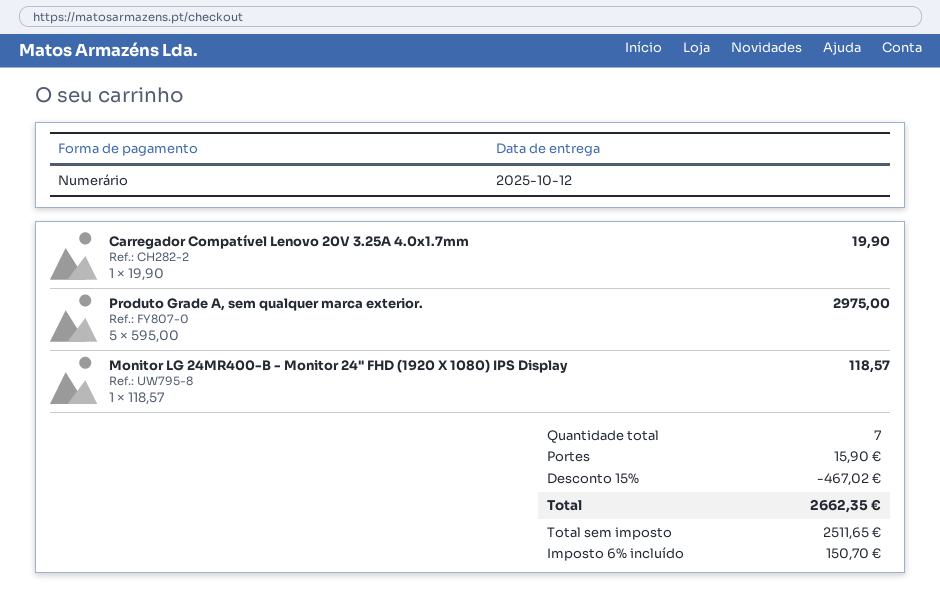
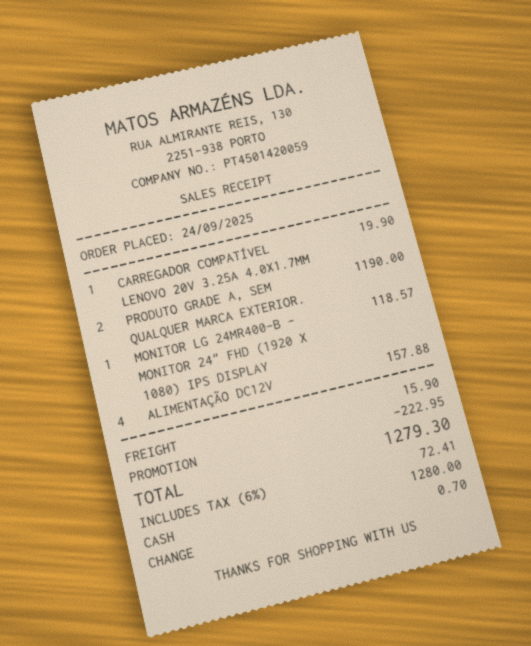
Produto Grade A, sem qualquer marca exterior.: 5 for 2975.00 -> 2 for 1190.00
ALIMENTAÇÃO DC12V: none -> 4 for 157.88
discount: 467.02 -> 222.95
tax: 6% = 150.70 -> 6% = 72.41
total: 2662.35 -> 1279.30

